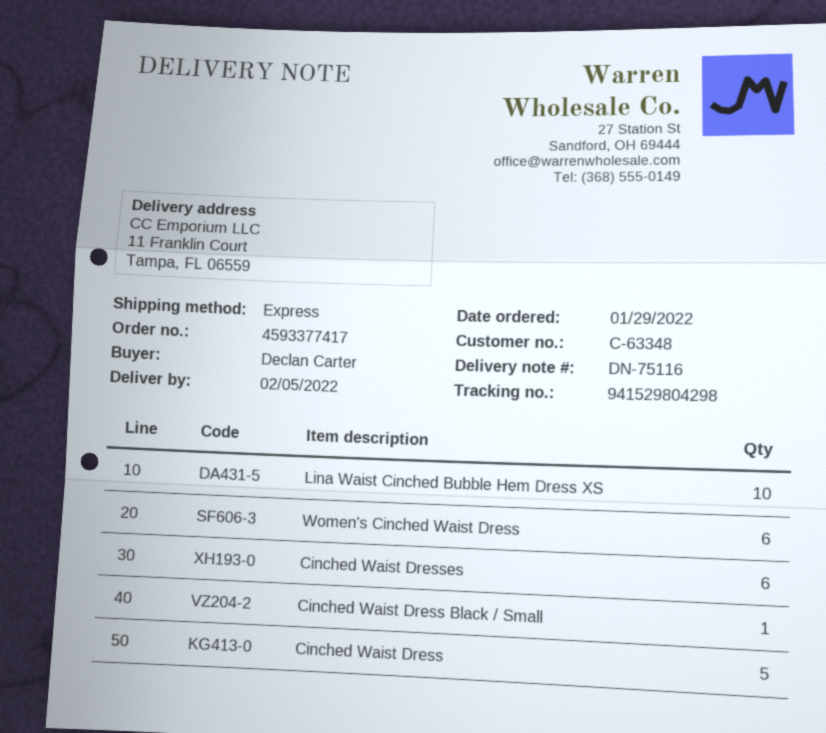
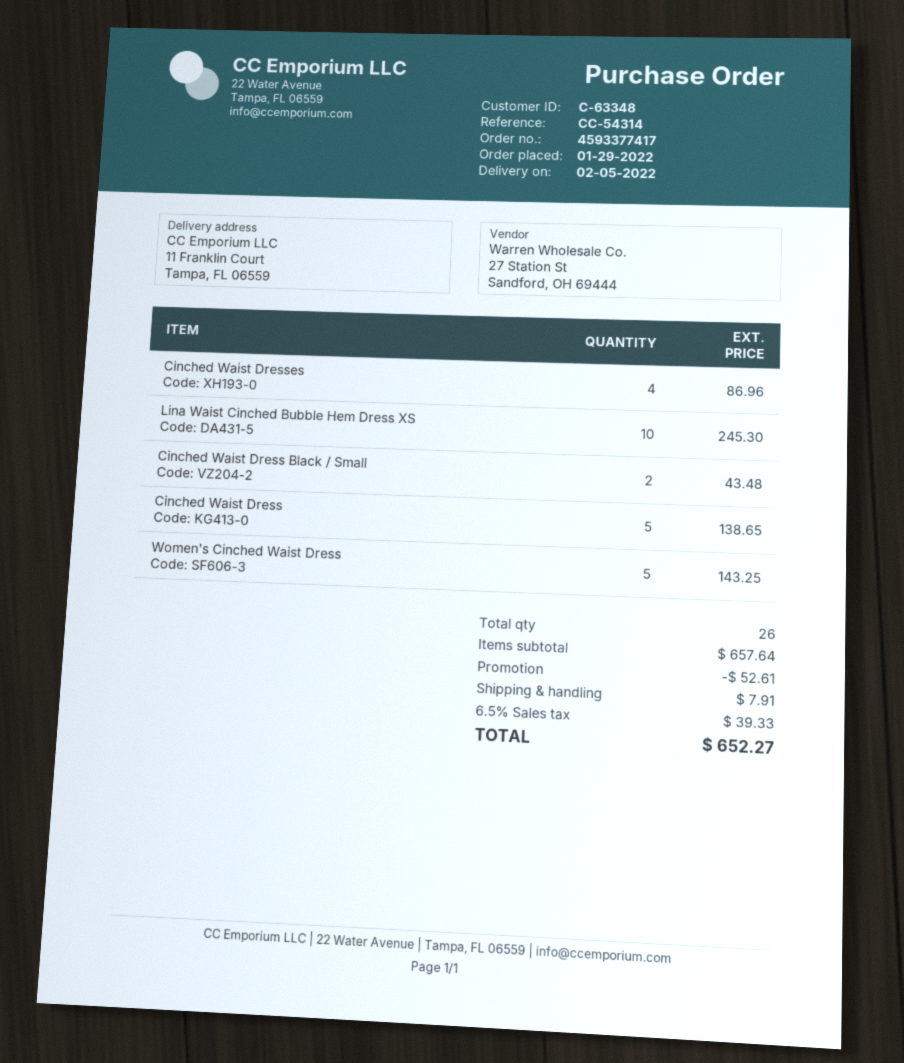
Women's Cinched Waist Dress: 6 -> 5
Cinched Waist Dresses: 6 -> 4
Cinched Waist Dress Black / Small: 1 -> 2

